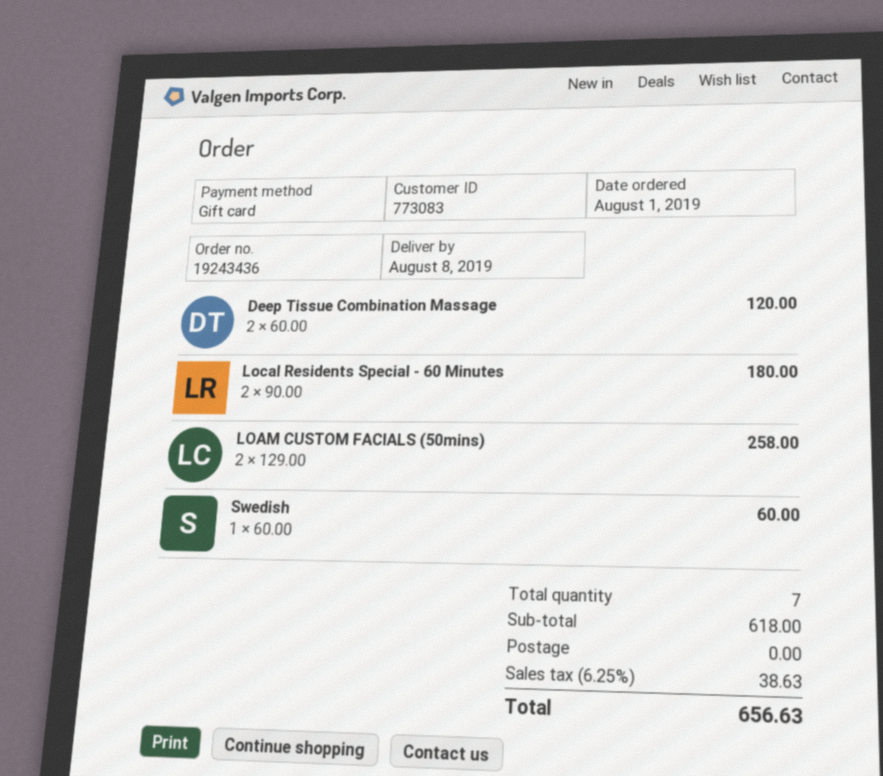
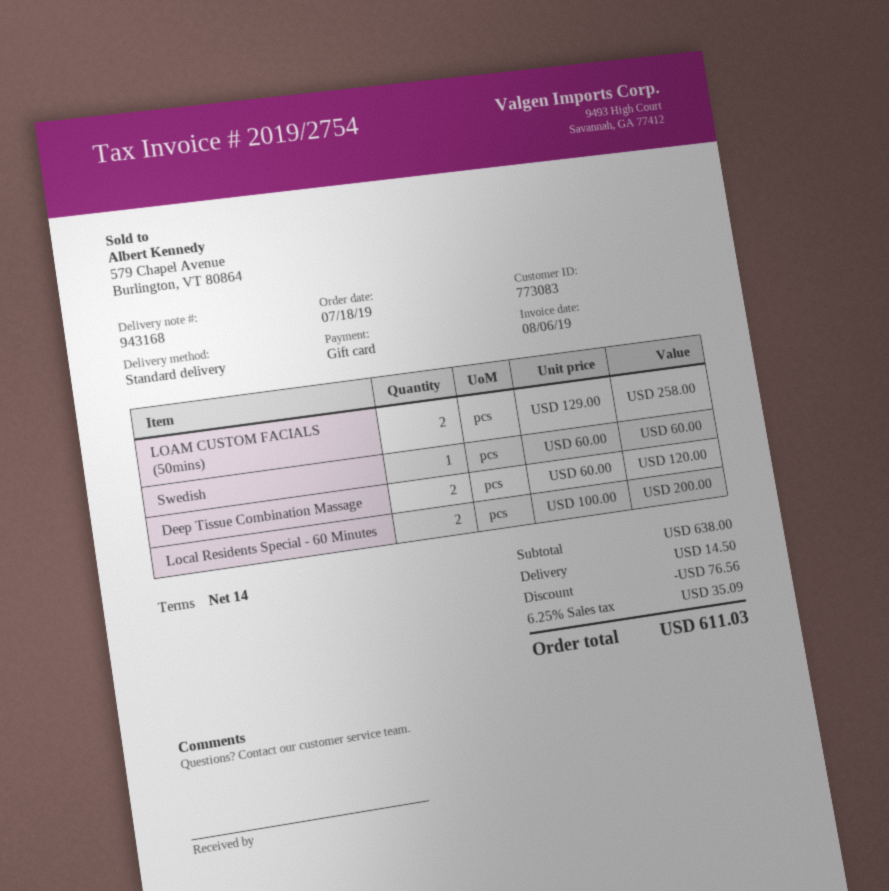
order date: 2019-08-01 -> 2019-07-18
Local Residents Special - 60 Minutes: 2 x 90.00 = 180.00 -> 2 x 100.00 = 200.00
subtotal: 618.00 -> 638.00
discount: none -> 76.56
shipping: 0.00 -> 14.50
tax: 6.25% = 38.63 -> 6.25% = 35.09
total: 656.63 -> 611.03

